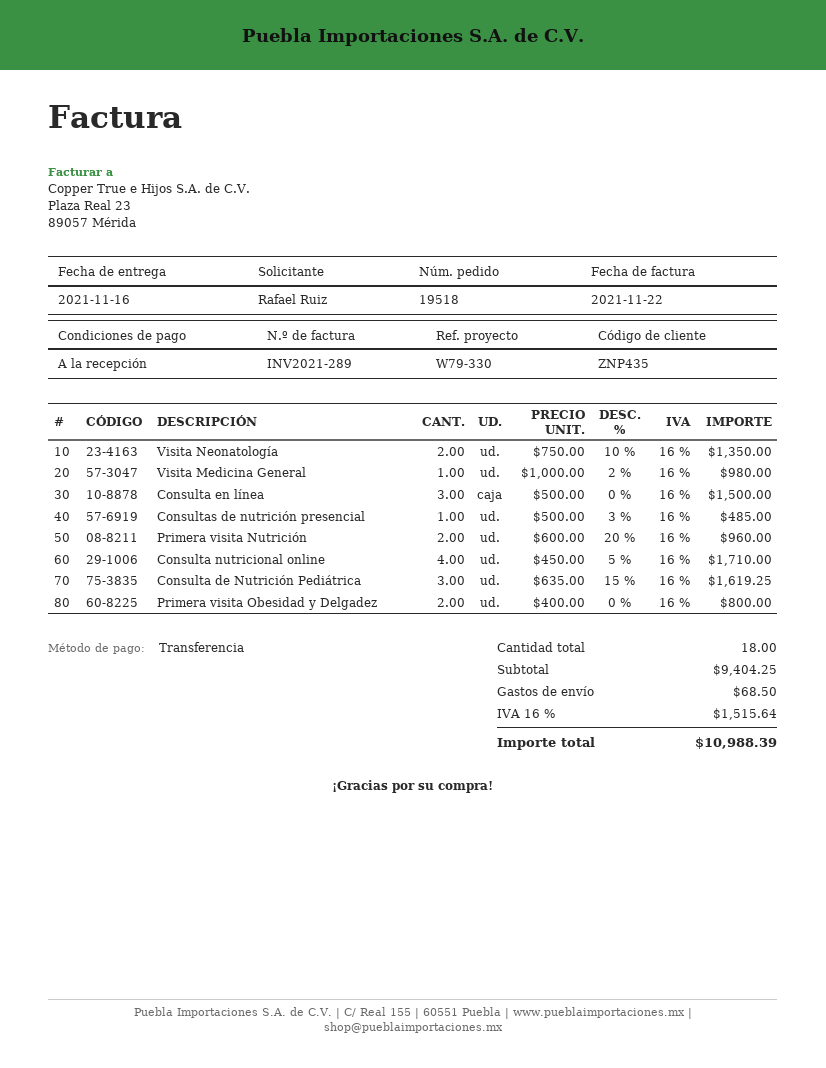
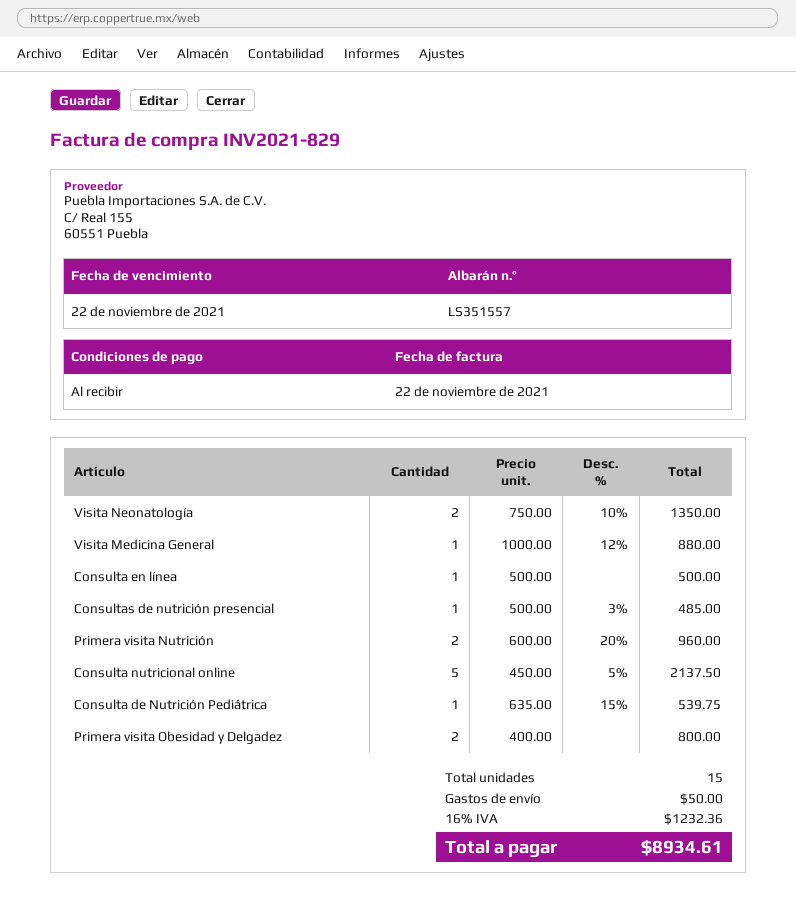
invoice number: INV2021-289 -> INV2021-829
Visita Medicina General: 1 x 1000.00 - 2% = 980.00 -> 1 x 1000.00 - 12% = 880.00
Consulta en línea: 3 x 500.00 = 1500.00 -> 1 x 500.00 = 500.00
Consulta nutricional online: 4 x 450.00 - 5% = 1710.00 -> 5 x 450.00 - 5% = 2137.50
Consulta de Nutrición Pediátrica: 3 x 635.00 - 15% = 1619.25 -> 1 x 635.00 - 15% = 539.75
total quantity: 18 -> 15
shipping: 68.50 -> 50.00
tax: 16% = 1515.64 -> 16% = 1232.36
total: 10988.39 -> 8934.61

